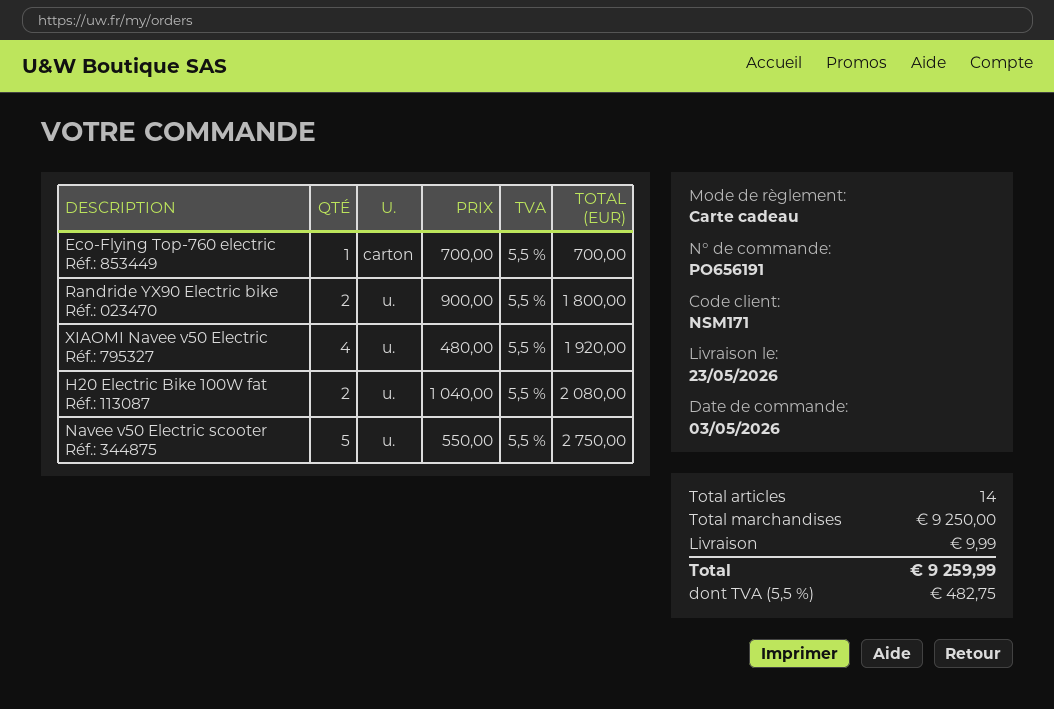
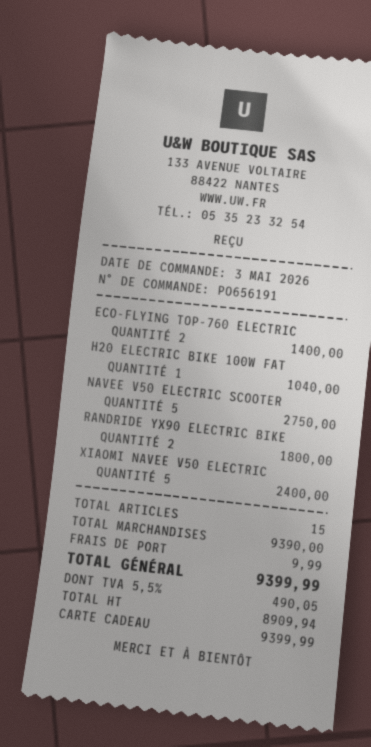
Eco-Flying Top-760 electric: 1 for 700.00 -> 2 for 1400.00
XIAOMI Navee v50 Electric: 4 for 1920.00 -> 5 for 2400.00
H20 Electric Bike 100W fat: 2 for 2080.00 -> 1 for 1040.00
total quantity: 14 -> 15
subtotal: 9250.00 -> 9390.00
tax: 5.5% = 482.75 -> 5.5% = 490.05
total: 9259.99 -> 9399.99

